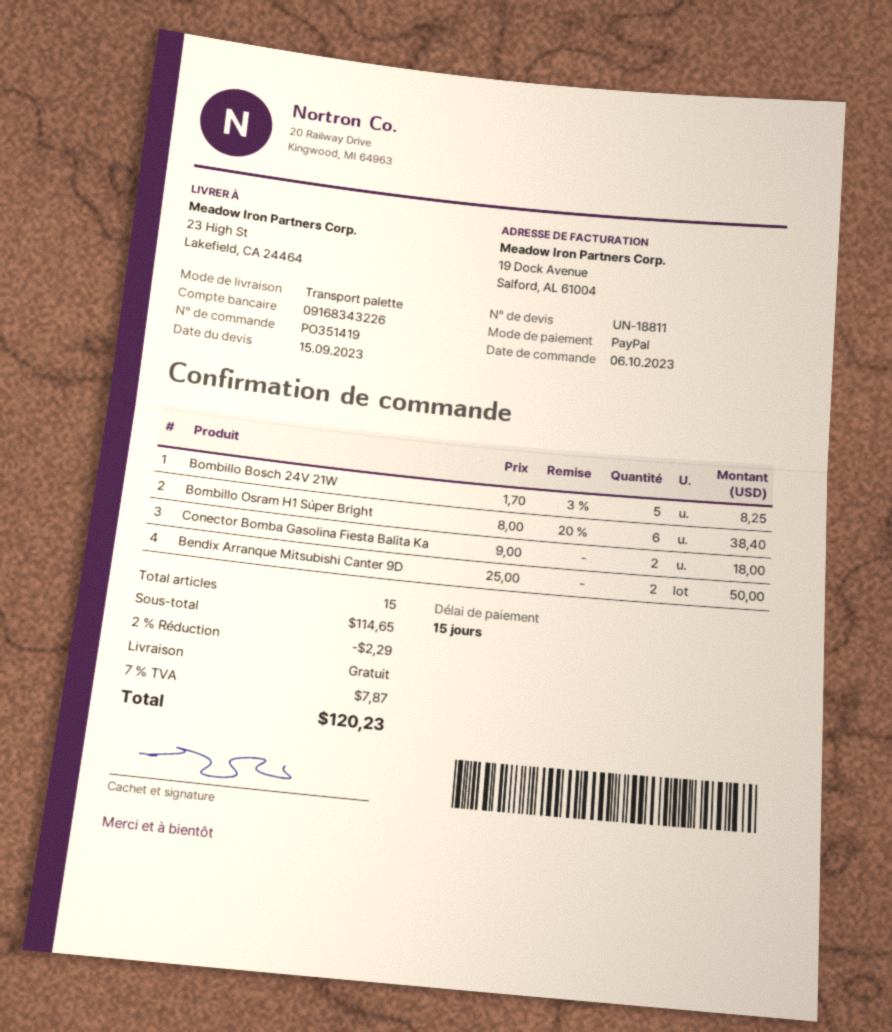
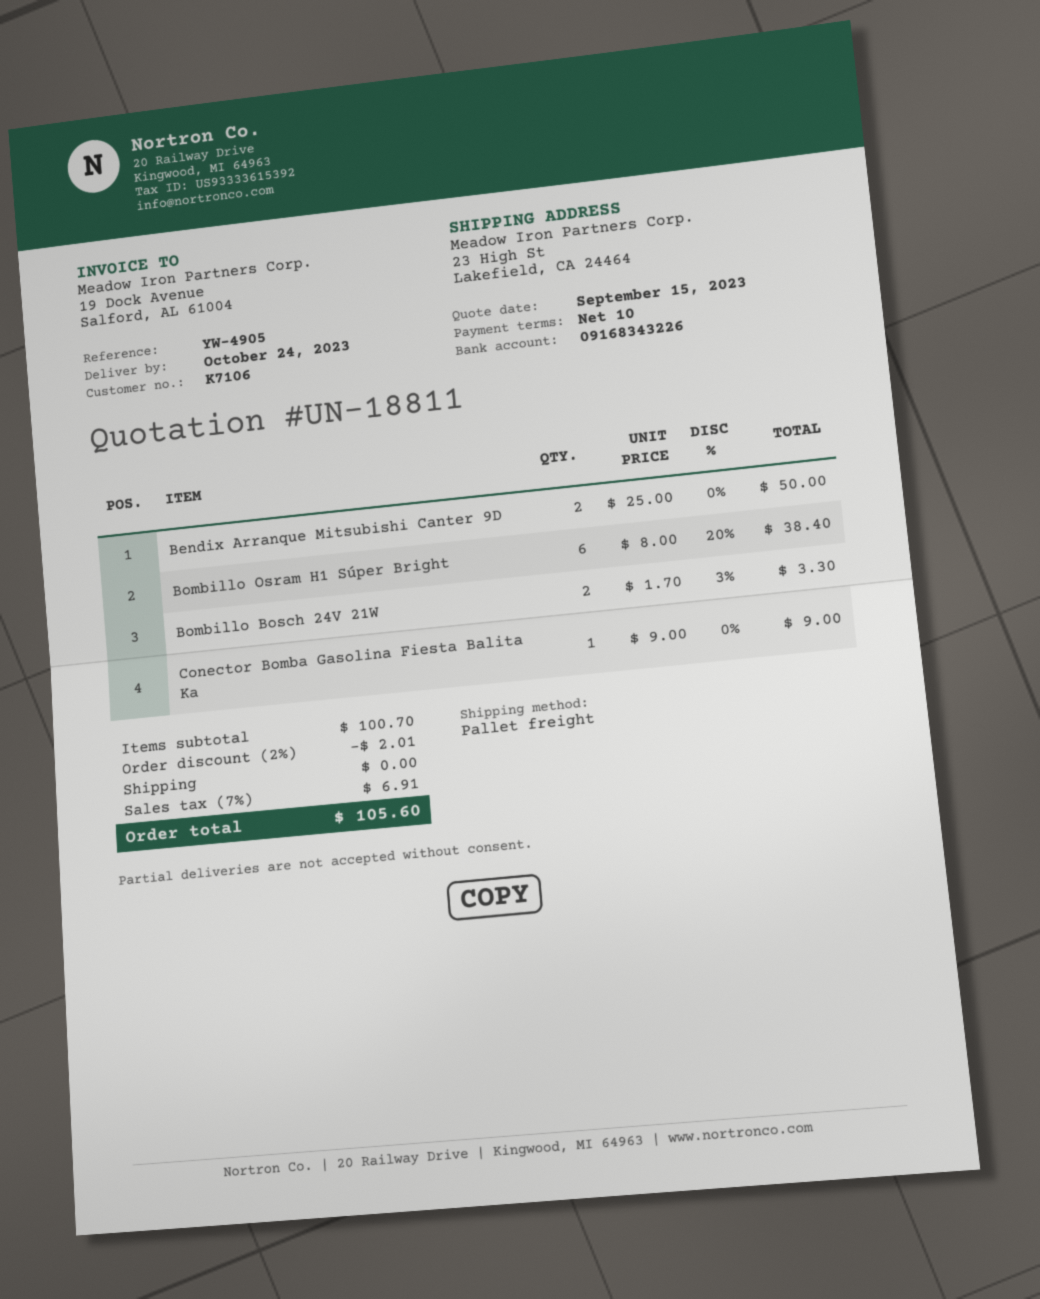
payment terms: 15 days -> 10 days
Bombillo Bosch 24V 21W: 5 x 1.70 - 3% = 8.25 -> 2 x 1.70 - 3% = 3.30
Conector Bomba Gasolina Fiesta Balita Ka: 2 x 9.00 = 18.00 -> 1 x 9.00 = 9.00
subtotal: 114.65 -> 100.70
discount: 2% = 2.29 -> 2% = 2.01
tax: 7% = 7.87 -> 7% = 6.91
total: 120.23 -> 105.60

